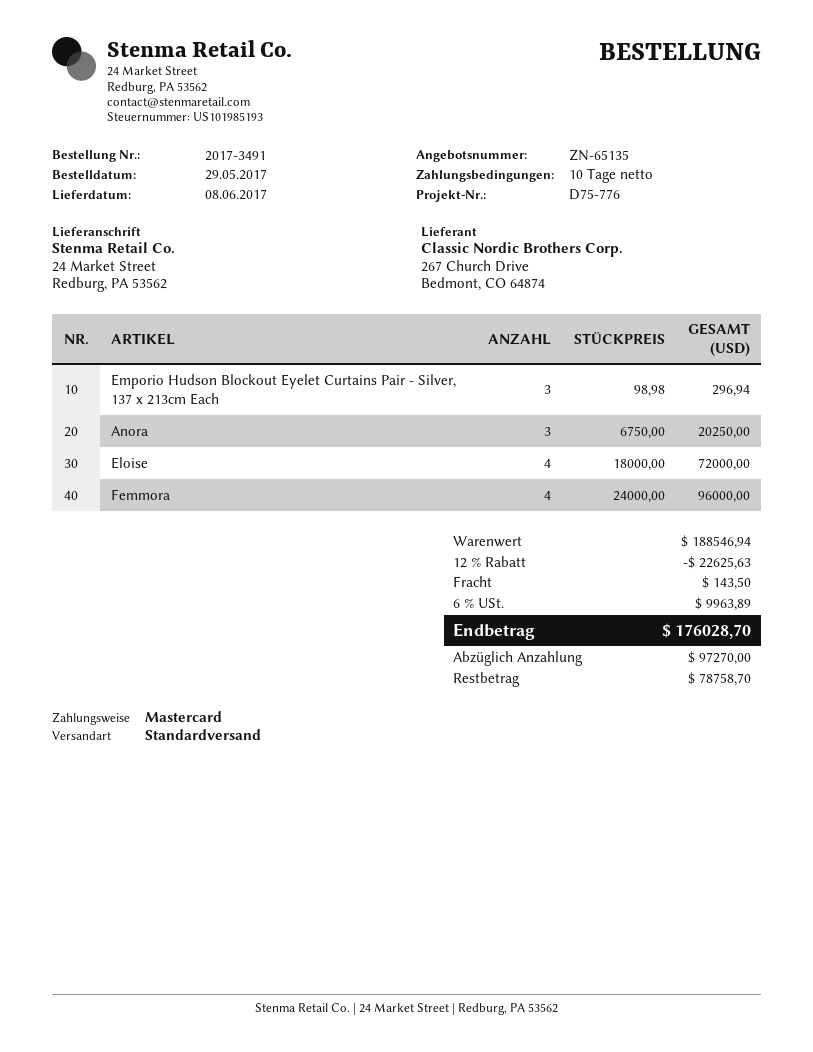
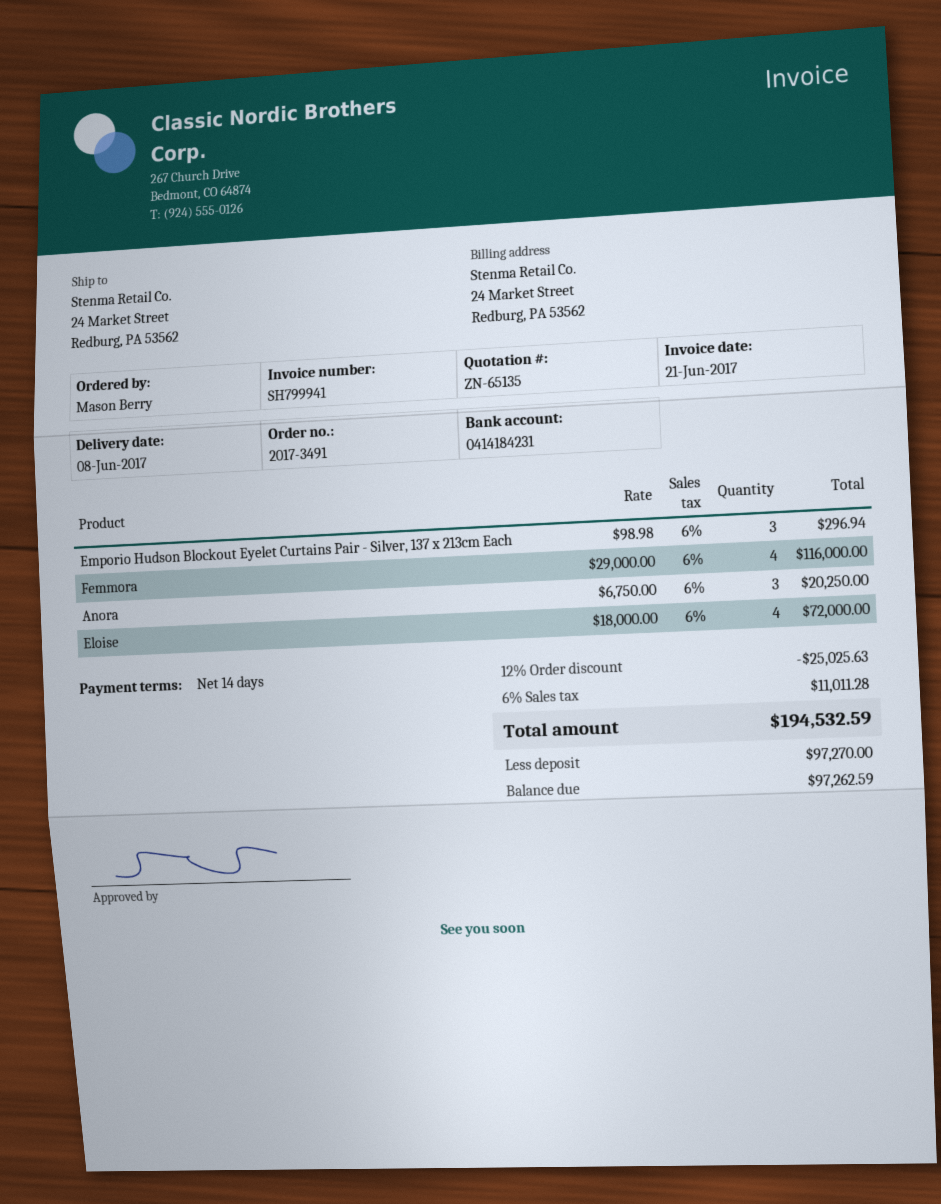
payment terms: 10 days -> 14 days
Femmora: 4 x 24000.00 = 96000.00 -> 4 x 29000.00 = 116000.00
discount: 12% = 22625.63 -> 12% = 25025.63
shipping: 143.50 -> none
tax: 6% = 9963.89 -> 6% = 11011.28
total: 176028.70 -> 194532.59
balance: 78758.70 -> 97262.59

